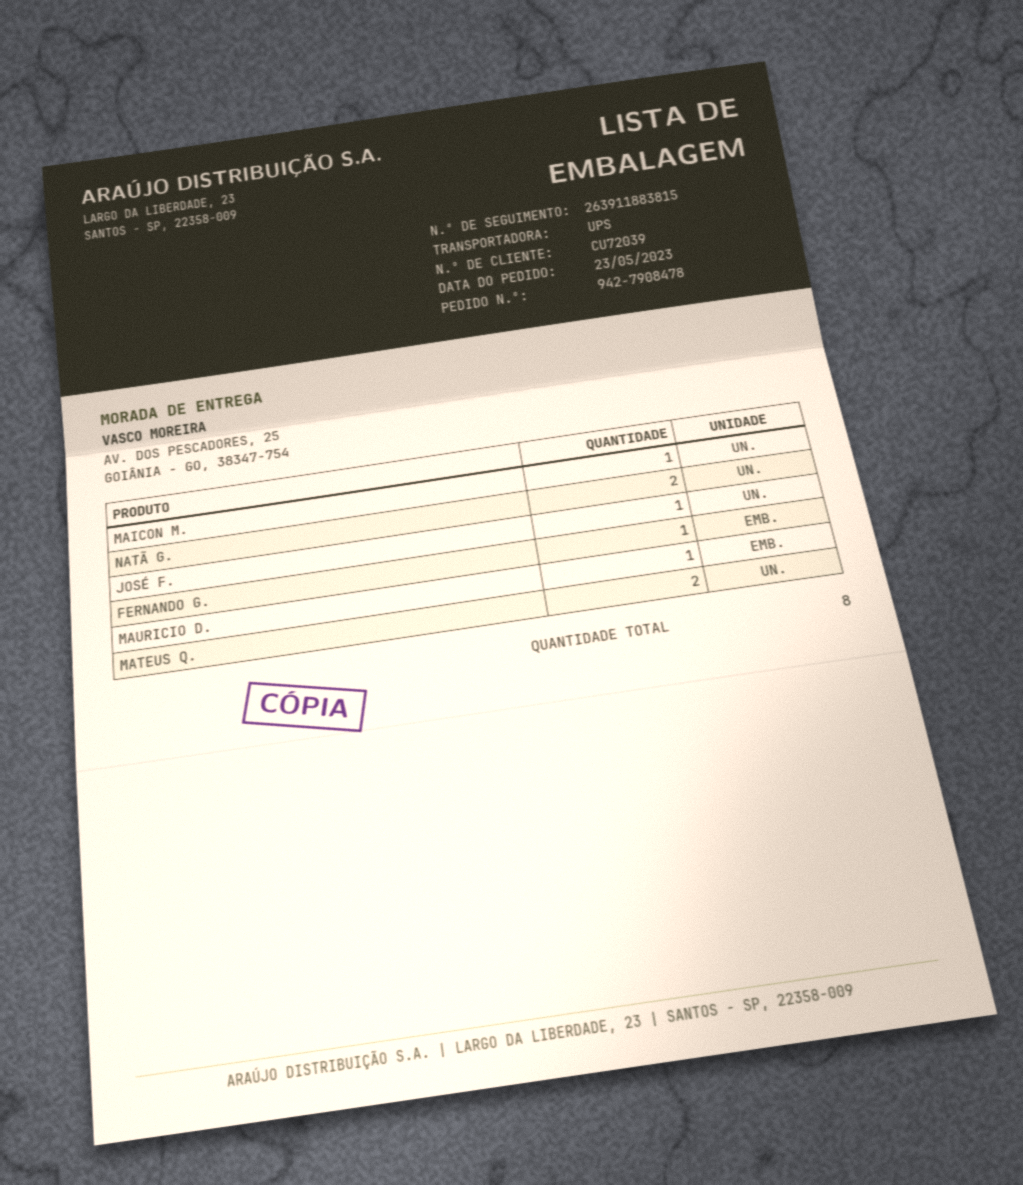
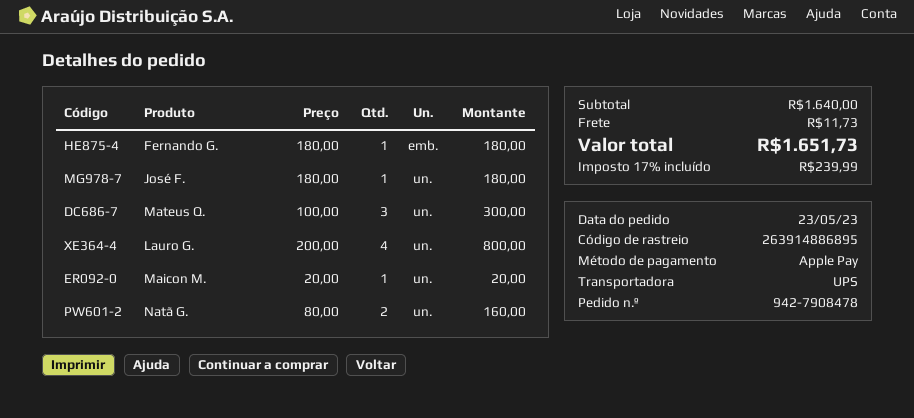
tracking number: 263911883815 -> 263914886895
MAURICIO D.: 1 -> none
MATEUS Q.: 2 -> 3
Lauro G.: none -> 4

